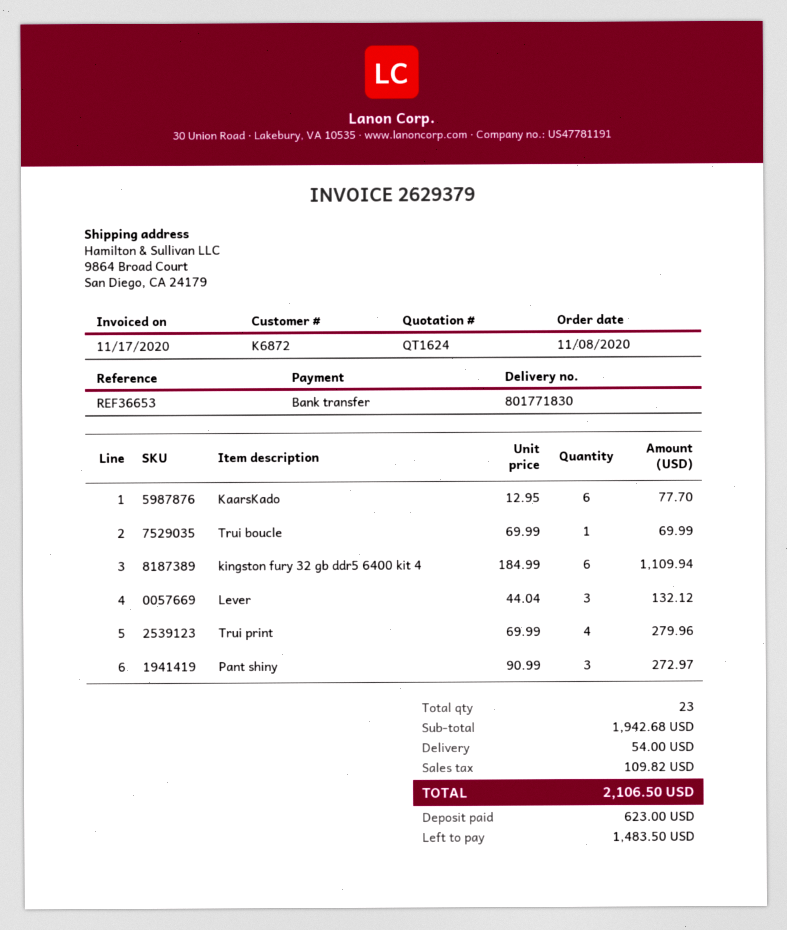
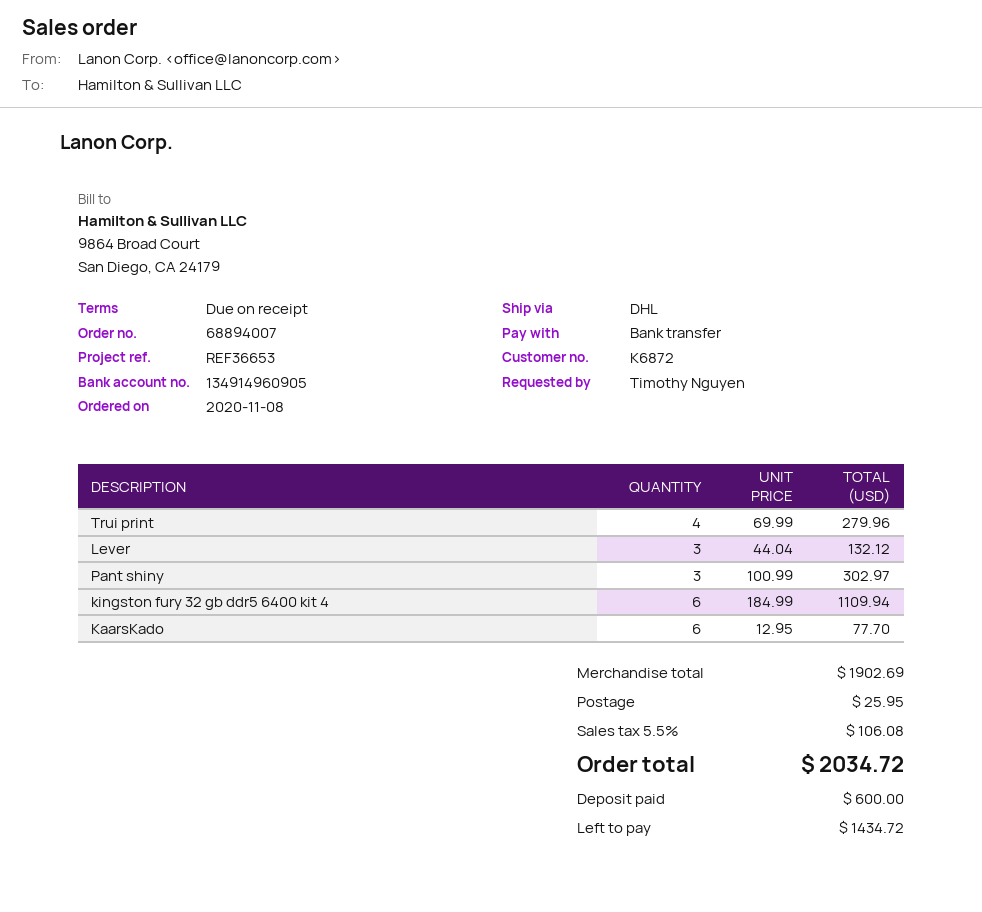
Trui boucle: 1 x 69.99 = 69.99 -> none
Pant shiny: 3 x 90.99 = 272.97 -> 3 x 100.99 = 302.97
subtotal: 1942.68 -> 1902.69
shipping: 54.00 -> 25.95
tax: 109.82 -> 106.08
total: 2106.50 -> 2034.72
deposit: 623.00 -> 600.00
balance: 1483.50 -> 1434.72

